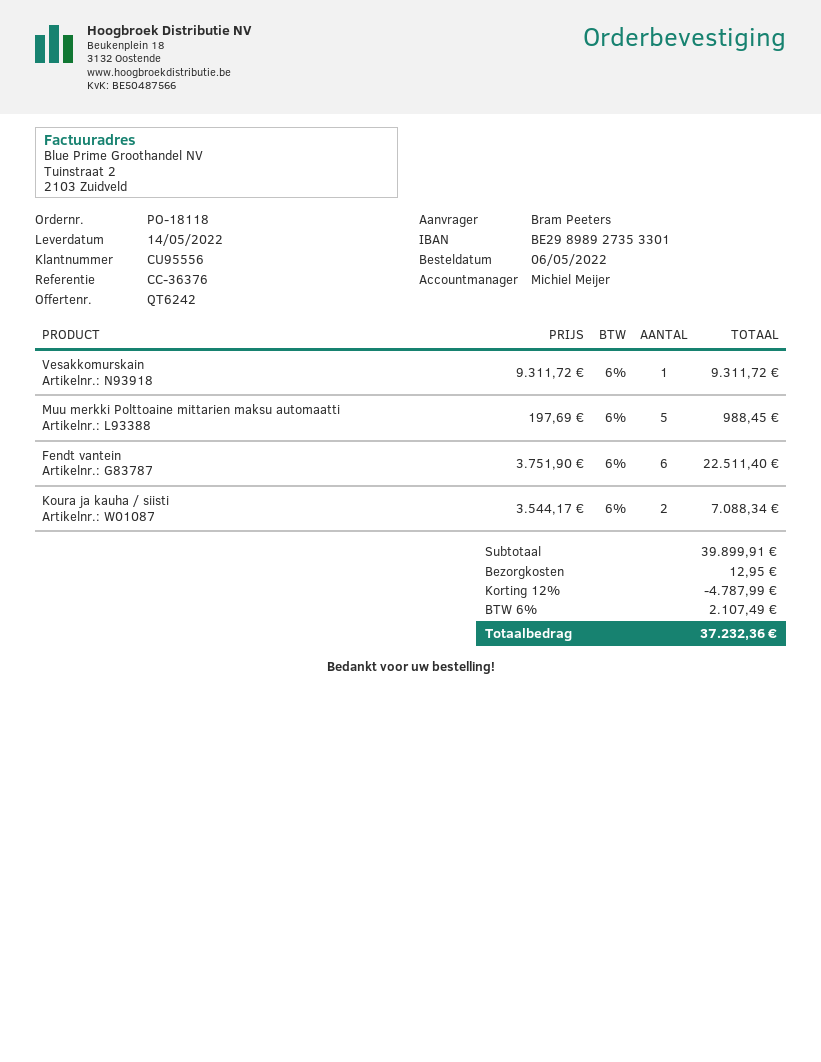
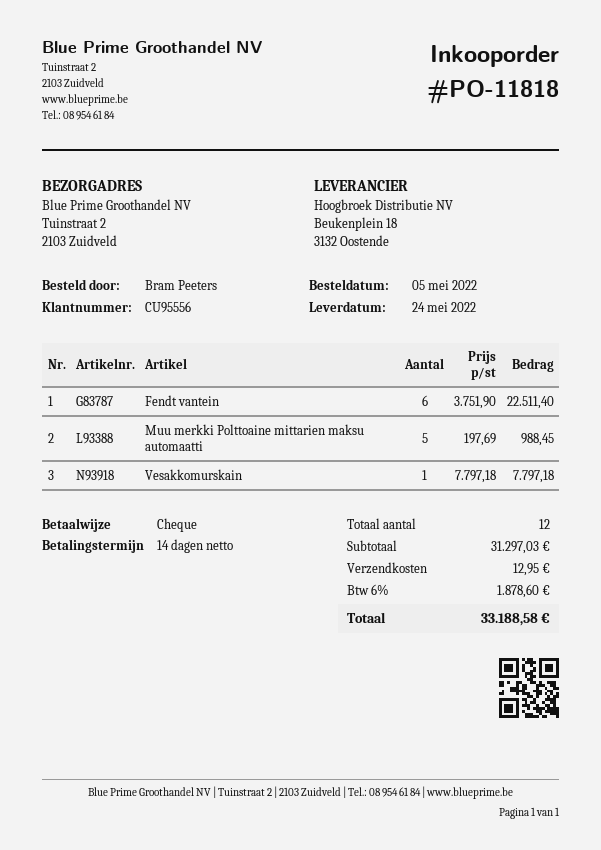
order number: PO-18118 -> PO-11818
order date: 2022-05-06 -> 2022-05-05
delivery date: 2022-05-14 -> 2022-05-24
Vesakkomurskain: 1 x 9311.72 = 9311.72 -> 1 x 7797.18 = 7797.18
Koura ja kauha / siisti: 2 x 3544.17 = 7088.34 -> none
subtotal: 39899.91 -> 31297.03
discount: 12% = 4787.99 -> none
tax: 6% = 2107.49 -> 6% = 1878.60
total: 37232.36 -> 33188.58

